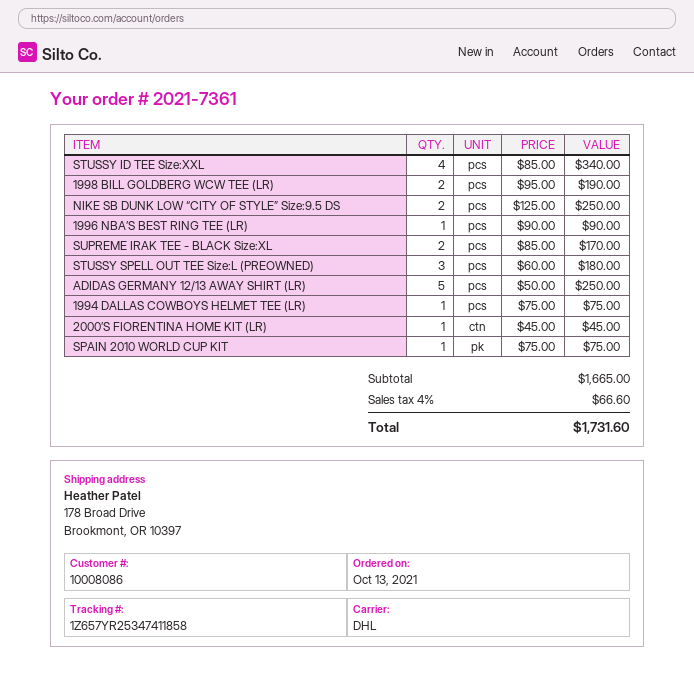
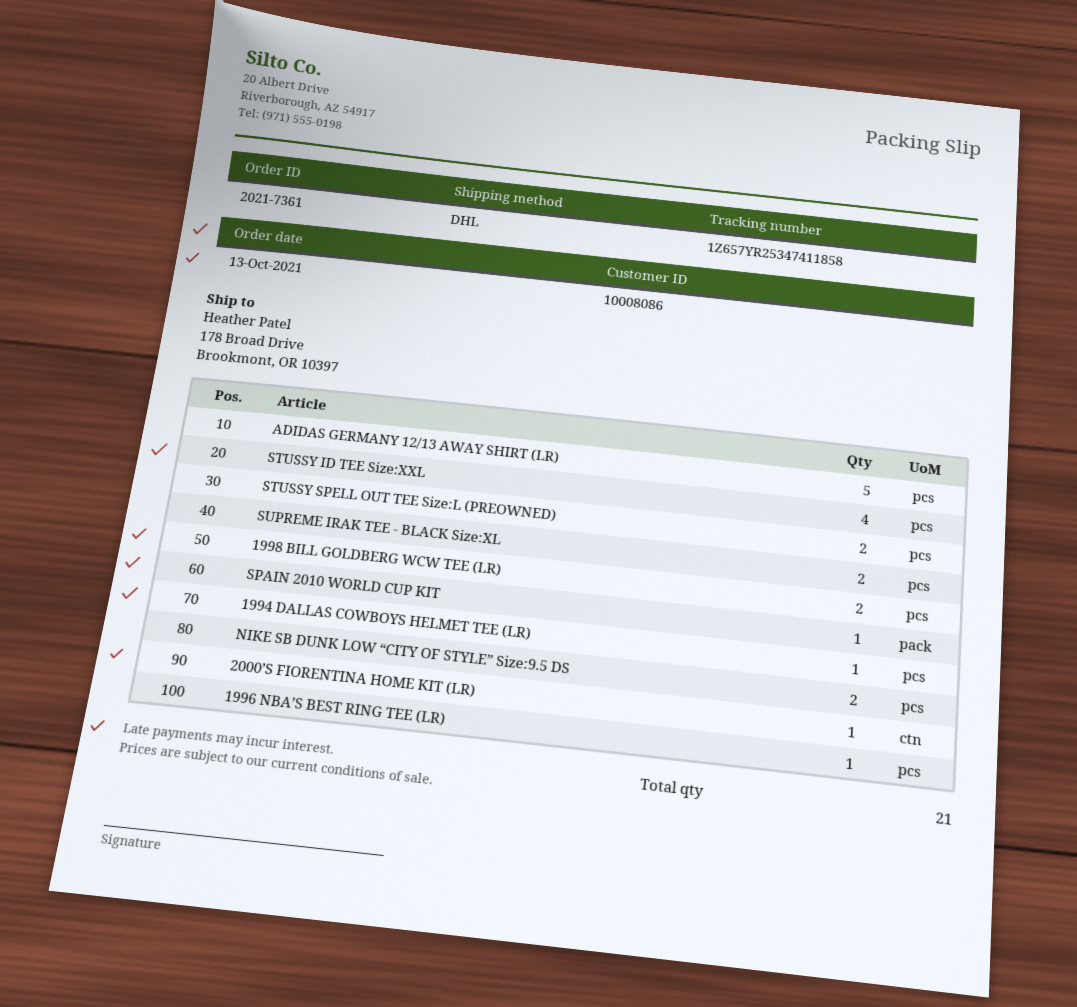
STUSSY SPELL OUT TEE Size:L (PREOWNED): 3 -> 2

